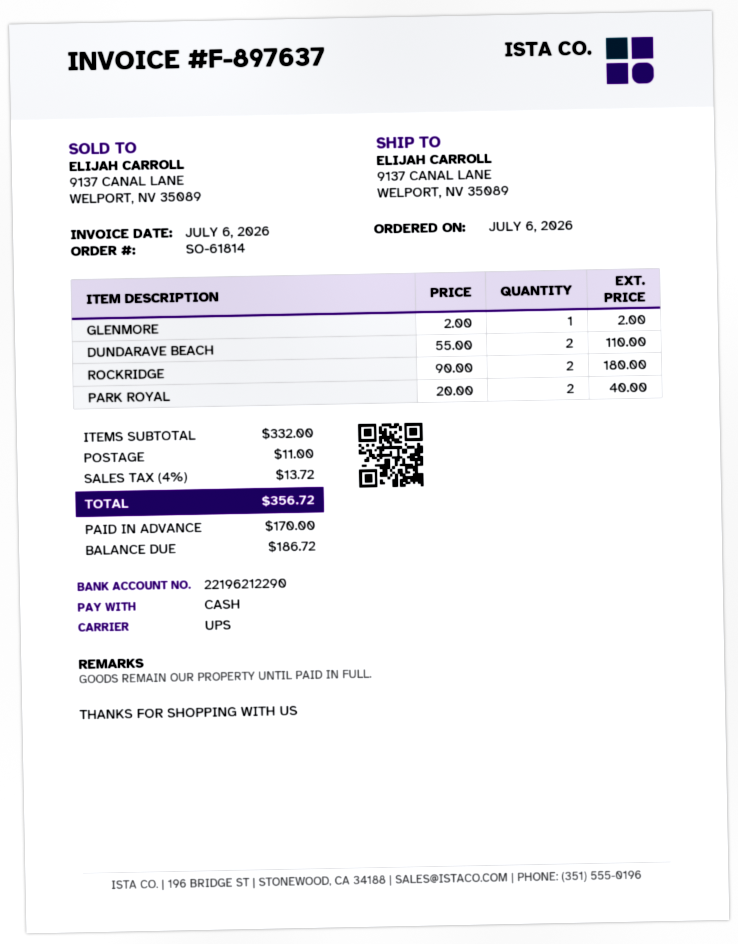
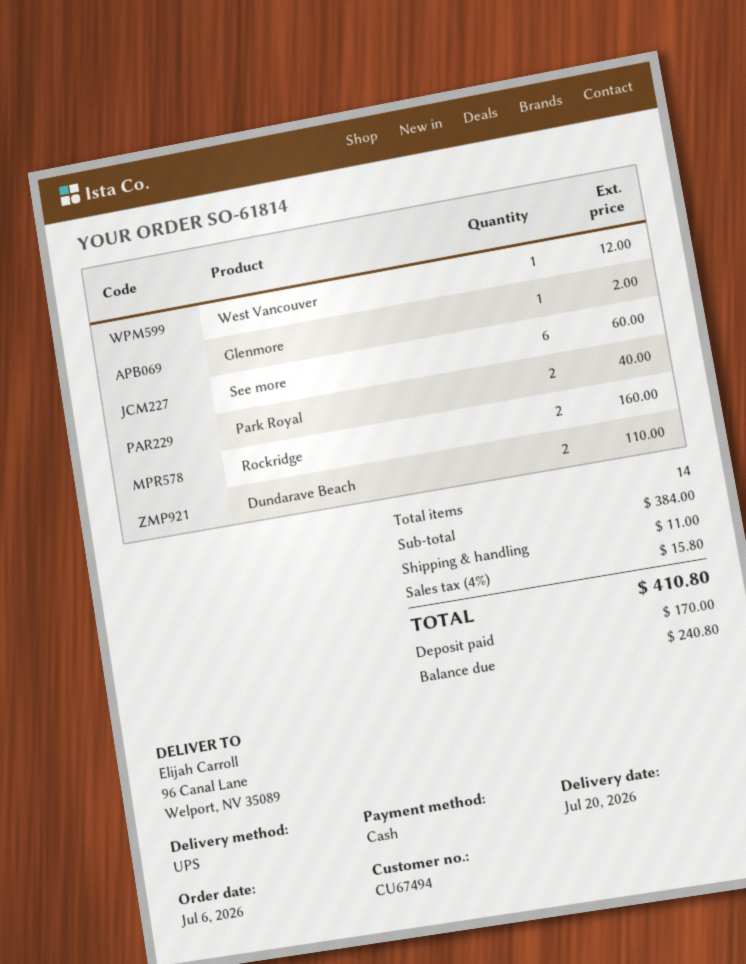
ship to: 9137 CANAL LANE, WELPORT, NV 35089 -> 96 Canal Lane, Welport, NV 35089
ROCKRIDGE: 2 for 180.00 -> 2 for 160.00
West Vancouver: none -> 1 for 12.00
See more: none -> 6 for 60.00
subtotal: 332.00 -> 384.00
tax: 4% = 13.72 -> 4% = 15.80
total: 356.72 -> 410.80
balance: 186.72 -> 240.80

